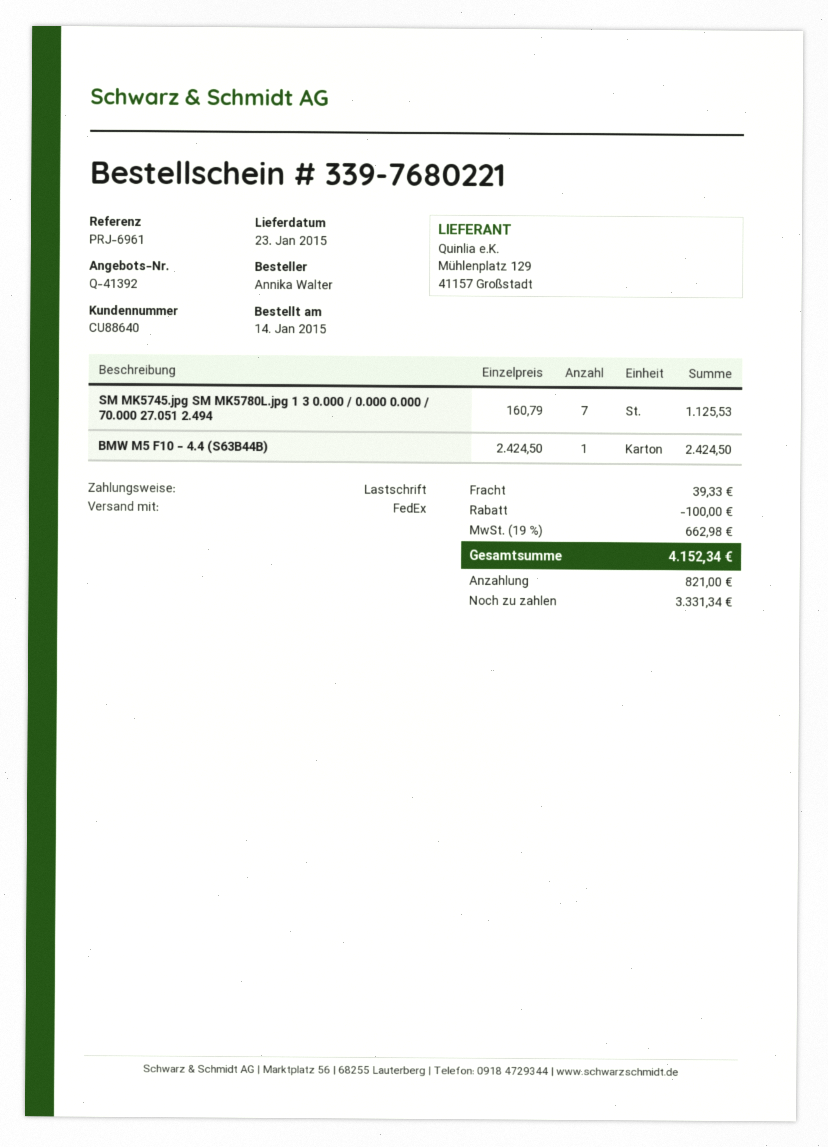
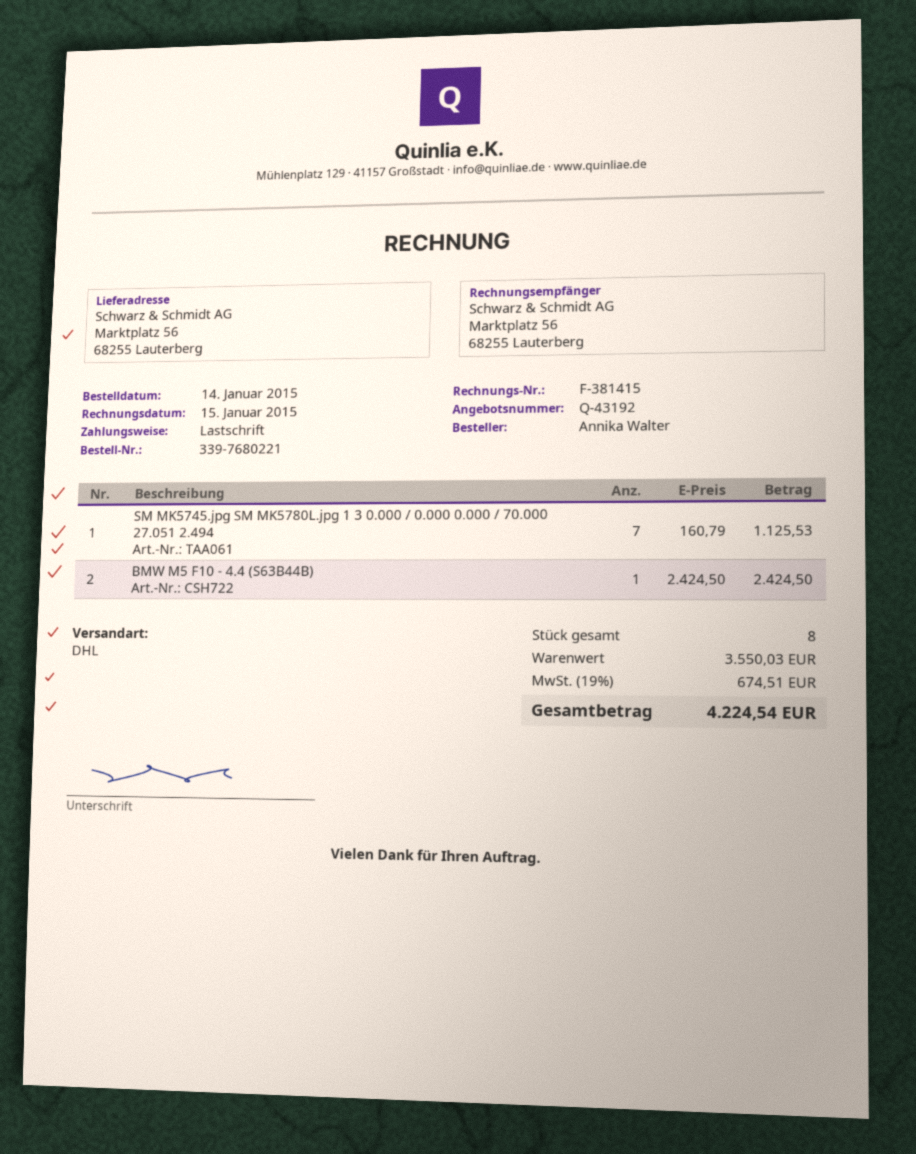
quote number: Q-41392 -> Q-43192
shipping method: FedEx -> DHL
discount: 100.00 -> none
shipping: 39.33 -> none
tax: 19% = 662.98 -> 19% = 674.51
total: 4152.34 -> 4224.54

